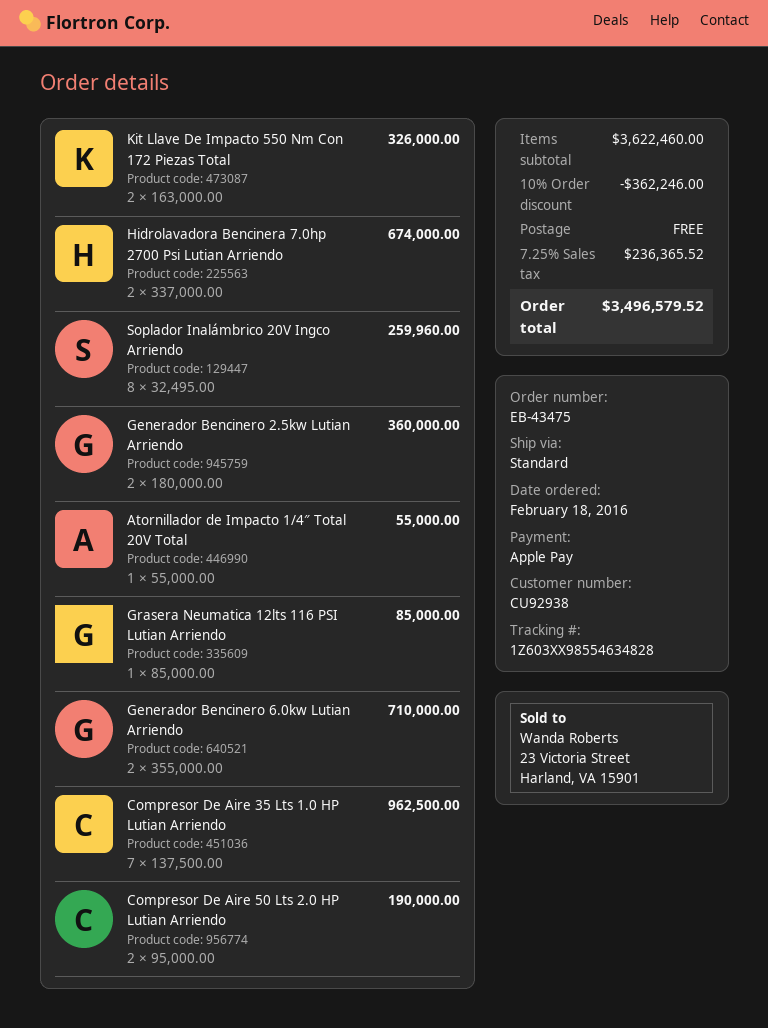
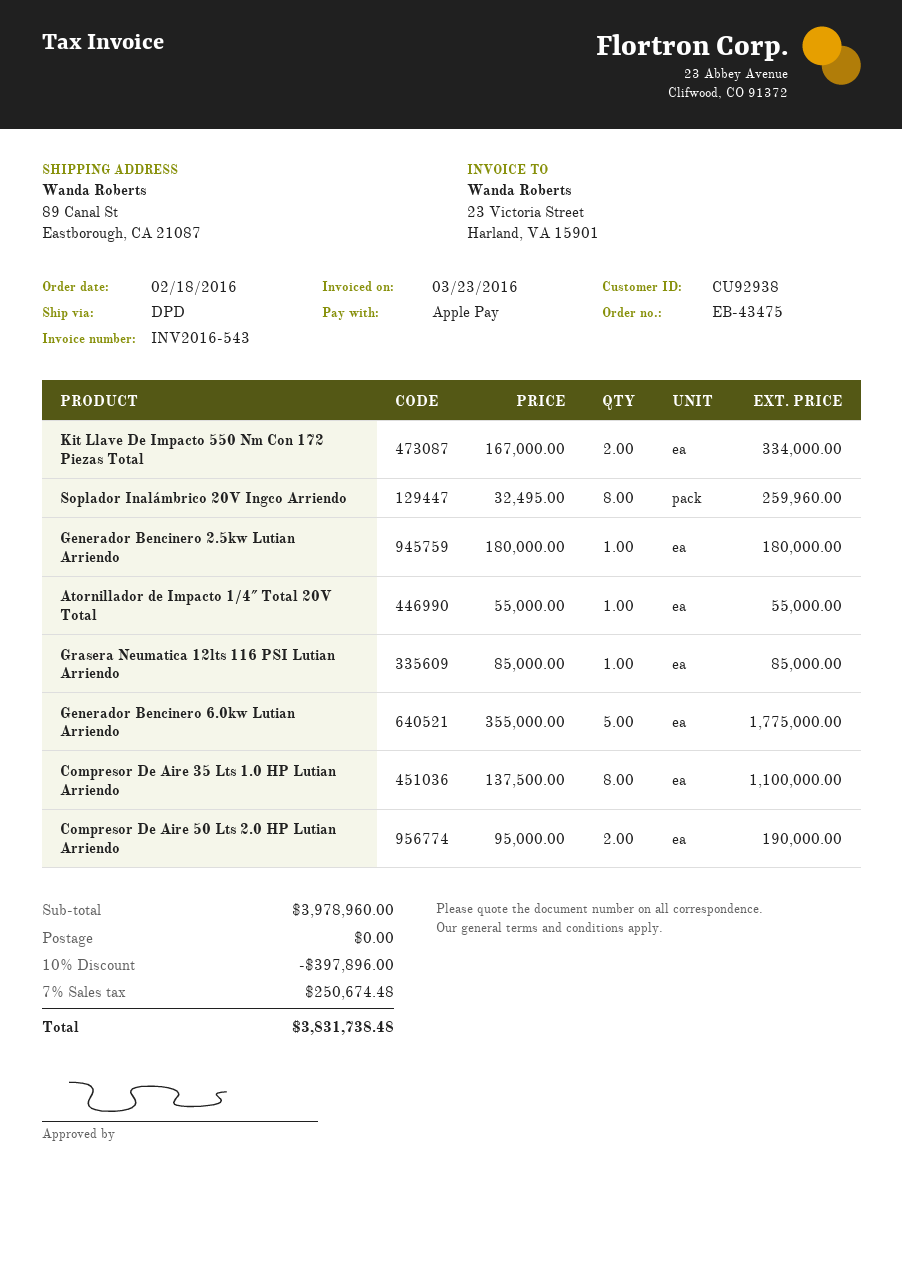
shipping method: standard -> DPD
Kit Llave De Impacto 550 Nm Con 172 Piezas Total: 2 x 163000.00 = 326000.00 -> 2 x 167000.00 = 334000.00
Hidrolavadora Bencinera 7.0hp 2700 Psi Lutian Arriendo: 2 x 337000.00 = 674000.00 -> none
Generador Bencinero 2.5kw Lutian Arriendo: 2 x 180000.00 = 360000.00 -> 1 x 180000.00 = 180000.00
Generador Bencinero 6.0kw Lutian Arriendo: 2 x 355000.00 = 710000.00 -> 5 x 355000.00 = 1775000.00
Compresor De Aire 35 Lts 1.0 HP Lutian Arriendo: 7 x 137500.00 = 962500.00 -> 8 x 137500.00 = 1100000.00
subtotal: 3622460.00 -> 3978960.00
discount: 10% = 362246.00 -> 10% = 397896.00
tax: 7.25% = 236365.52 -> 7% = 250674.48
total: 3496579.52 -> 3831738.48

